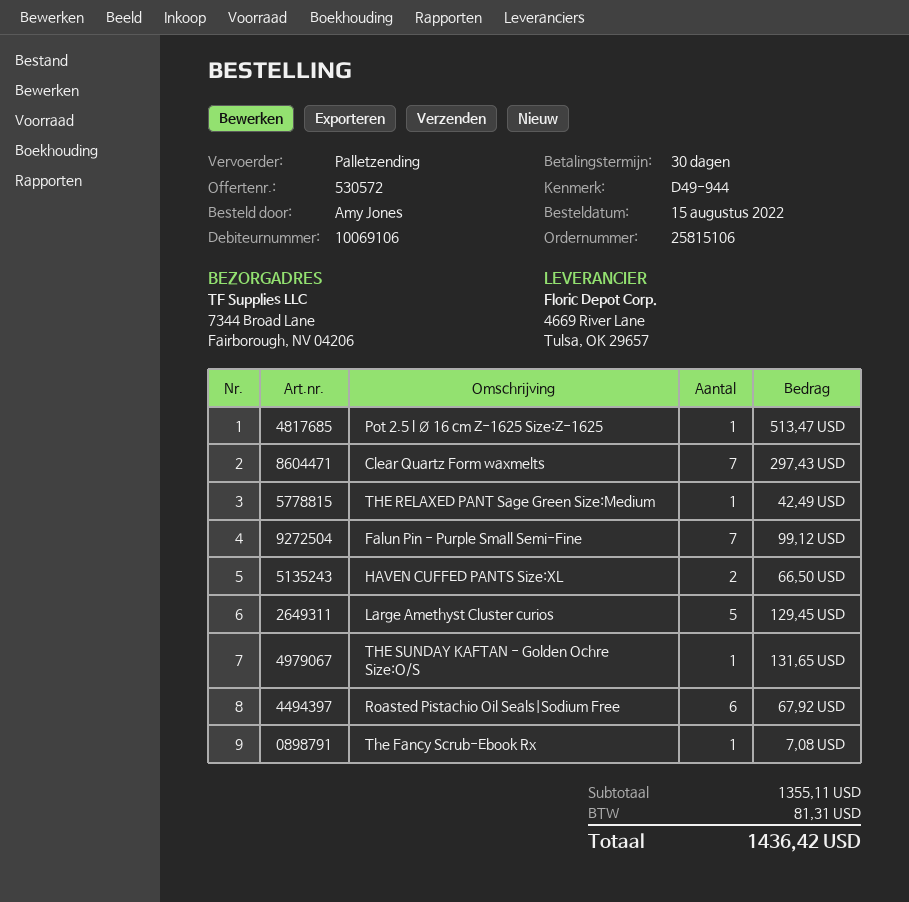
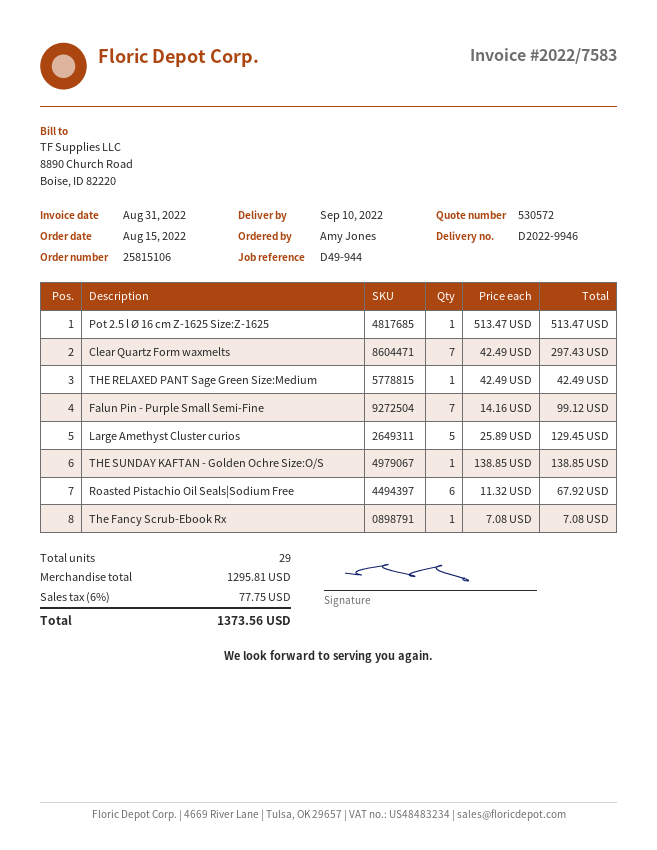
HAVEN CUFFED PANTS Size:XL: 2 for 66.50 -> none
THE SUNDAY KAFTAN - Golden Ochre Size:O/S: 1 for 131.65 -> 1 for 138.85
subtotal: 1355.11 -> 1295.81
tax: 81.31 -> 77.75
total: 1436.42 -> 1373.56

